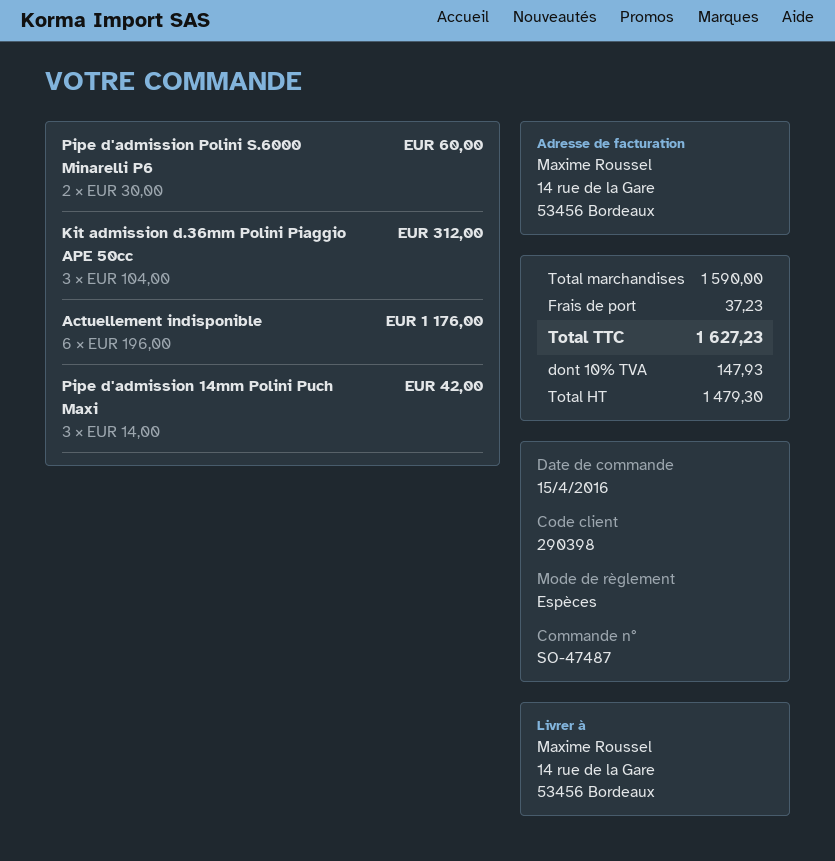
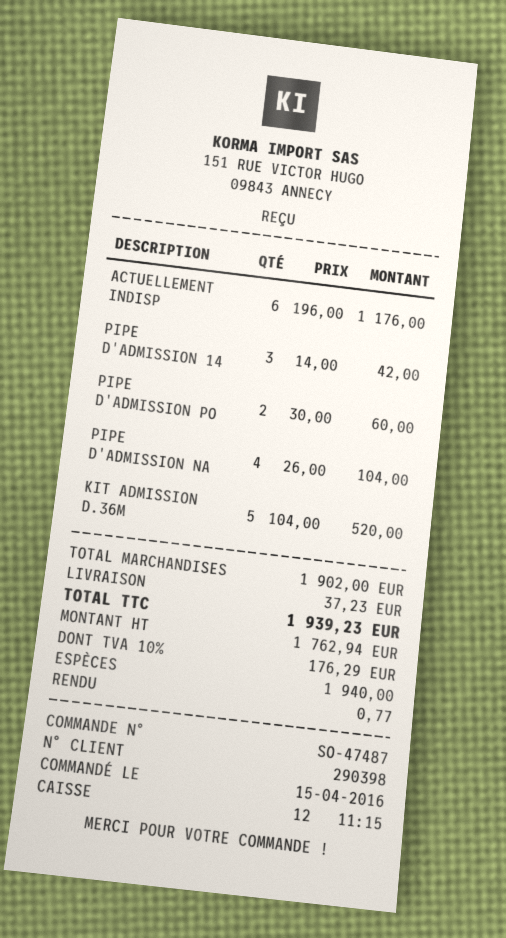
Kit admission d.36mm Polini Piaggio APE 50cc: 3 x 104.00 = 312.00 -> 5 x 104.00 = 520.00
PIPE D'ADMISSION NA: none -> 4 x 26.00 = 104.00
subtotal: 1590.00 -> 1902.00
net: 1479.30 -> 1762.94
tax: 10% = 147.93 -> 10% = 176.29
total: 1627.23 -> 1939.23

